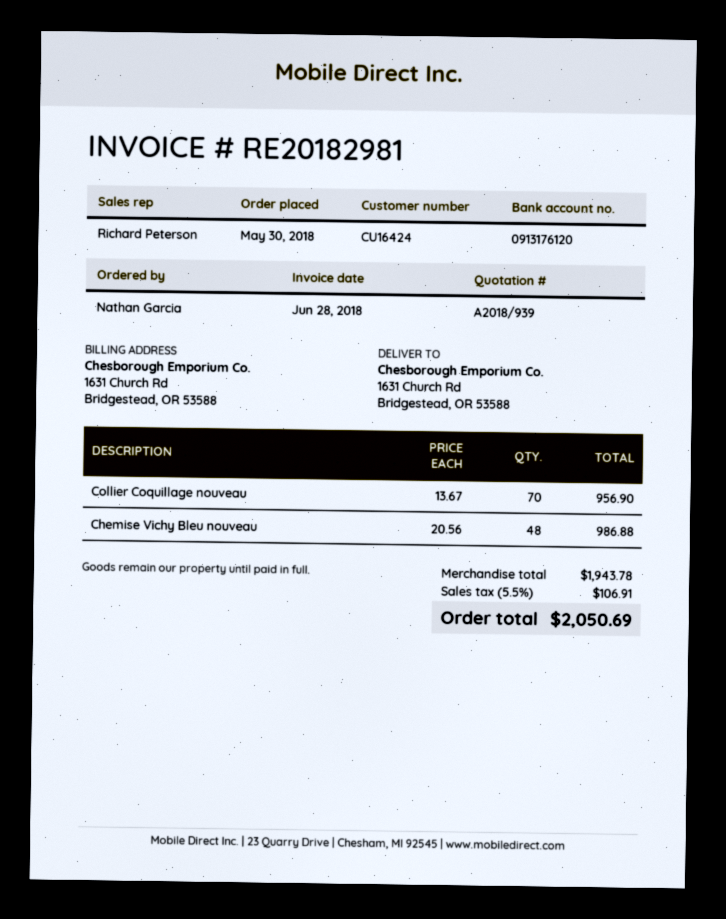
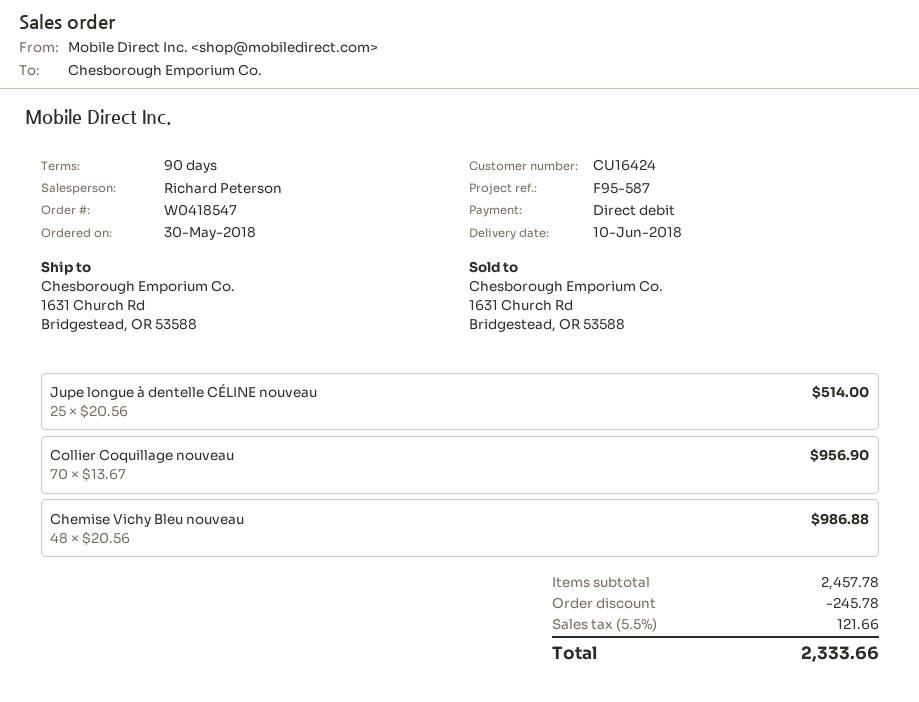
Jupe longue à dentelle CÉLINE nouveau: none -> 25 x 20.56 = 514.00
subtotal: 1943.78 -> 2457.78
discount: none -> 245.78
tax: 5.5% = 106.91 -> 5.5% = 121.66
total: 2050.69 -> 2333.66

